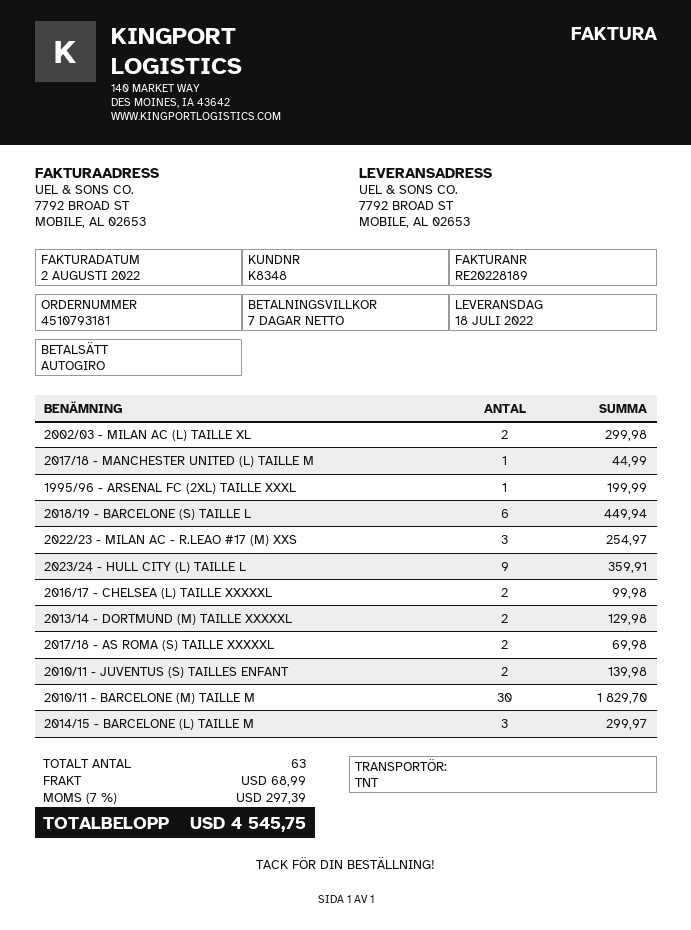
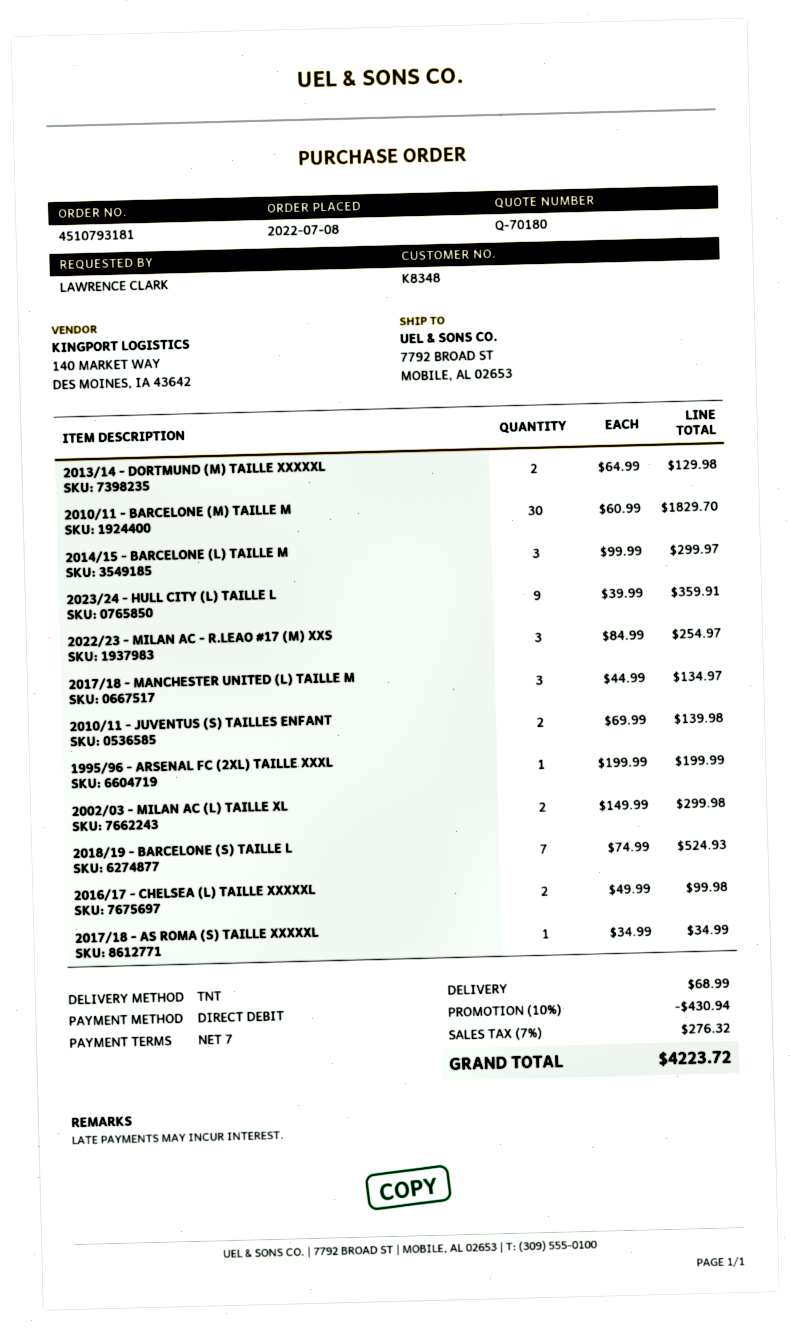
2017/18 - MANCHESTER UNITED (L) TAILLE M: 1 for 44.99 -> 3 for 134.97
2018/19 - BARCELONE (S) TAILLE L: 6 for 449.94 -> 7 for 524.93
2017/18 - AS ROMA (S) TAILLE XXXXXL: 2 for 69.98 -> 1 for 34.99
discount: none -> 10% = 430.94
tax: 7% = 297.39 -> 7% = 276.32
total: 4545.75 -> 4223.72

